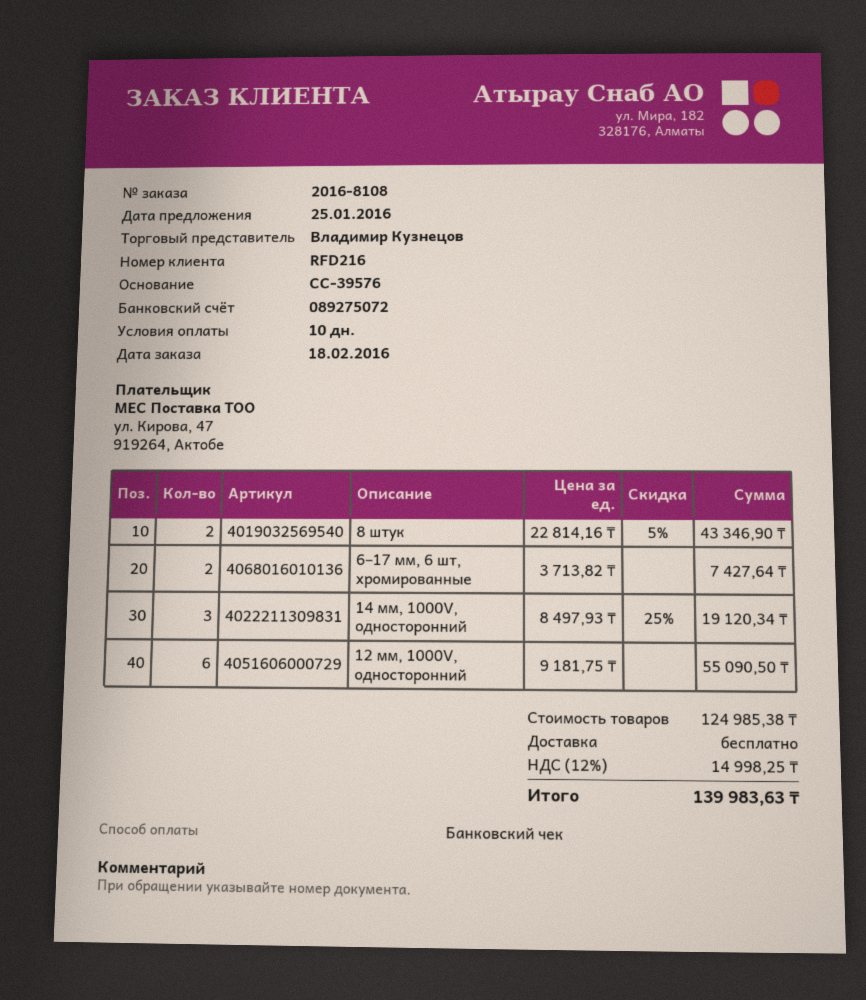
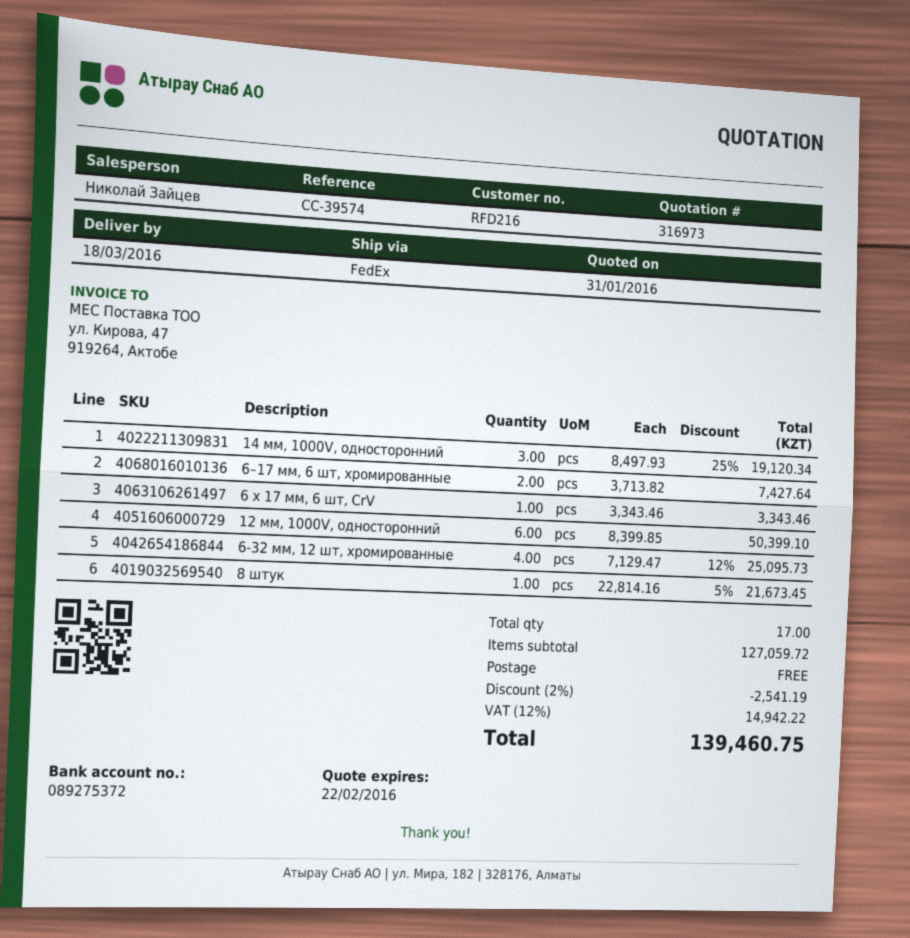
quote date: 2016-01-25 -> 2016-01-31
reference: CC-39576 -> CC-39574
sales rep: Владимир Кузнецов -> Николай Зайцев
bank account: 089275072 -> 089275372
8 штук: 2 x 22814.16 - 5% = 43346.90 -> 1 x 22814.16 - 5% = 21673.45
12 мм, 1000V, односторонний: 6 x 9181.75 = 55090.50 -> 6 x 8399.85 = 50399.10
6 х 17 мм, 6 шт, CrV: none -> 1 x 3343.46 = 3343.46
6-32 мм, 12 шт, хромированные: none -> 4 x 7129.47 - 12% = 25095.73
subtotal: 124985.38 -> 127059.72
discount: none -> 2% = 2541.19
tax: 12% = 14998.25 -> 12% = 14942.22
total: 139983.63 -> 139460.75

